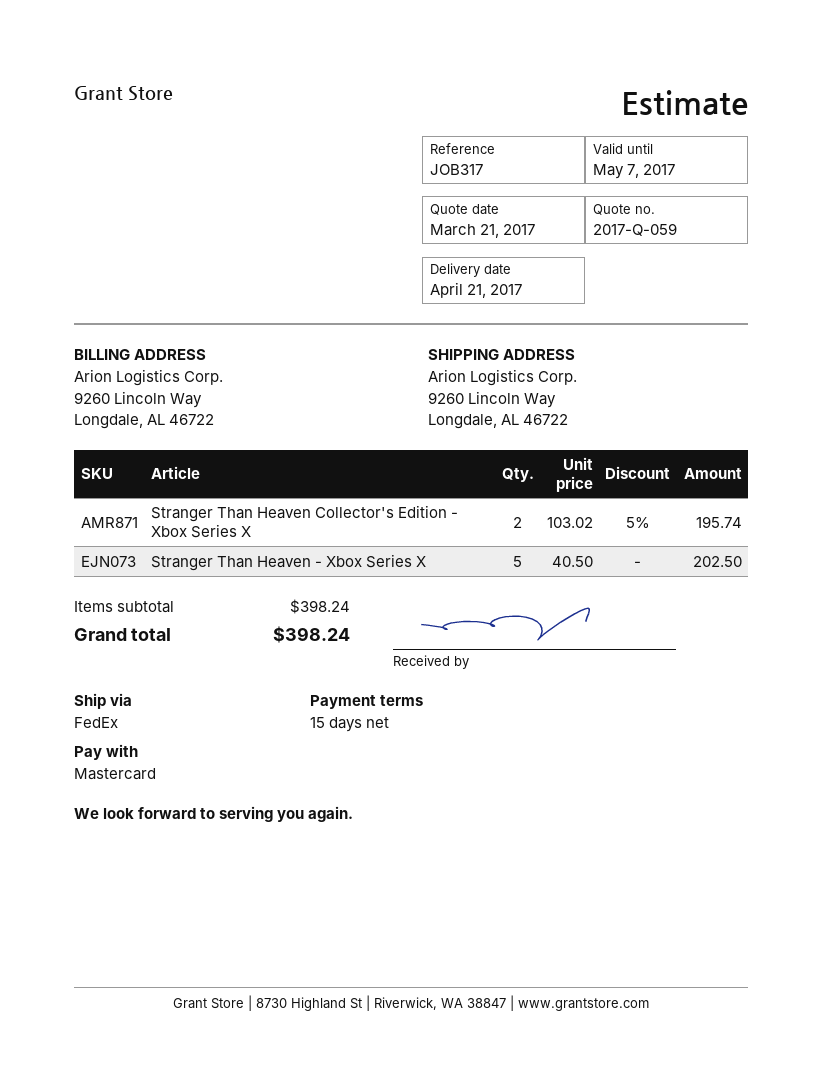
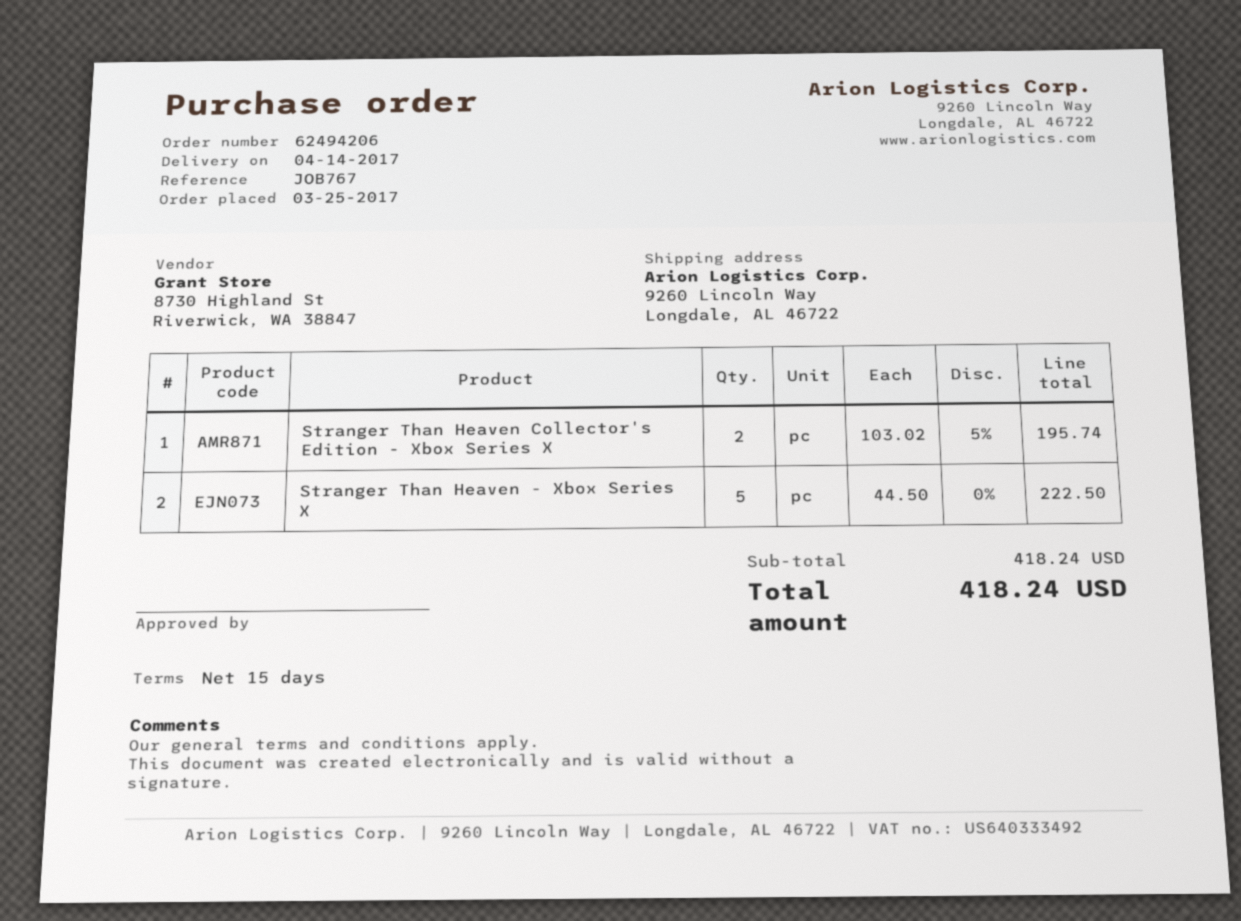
delivery date: 2017-04-21 -> 2017-04-14
reference: JOB317 -> JOB767
Stranger Than Heaven - Xbox Series X: 5 x 40.50 = 202.50 -> 5 x 44.50 = 222.50
subtotal: 398.24 -> 418.24
total: 398.24 -> 418.24

